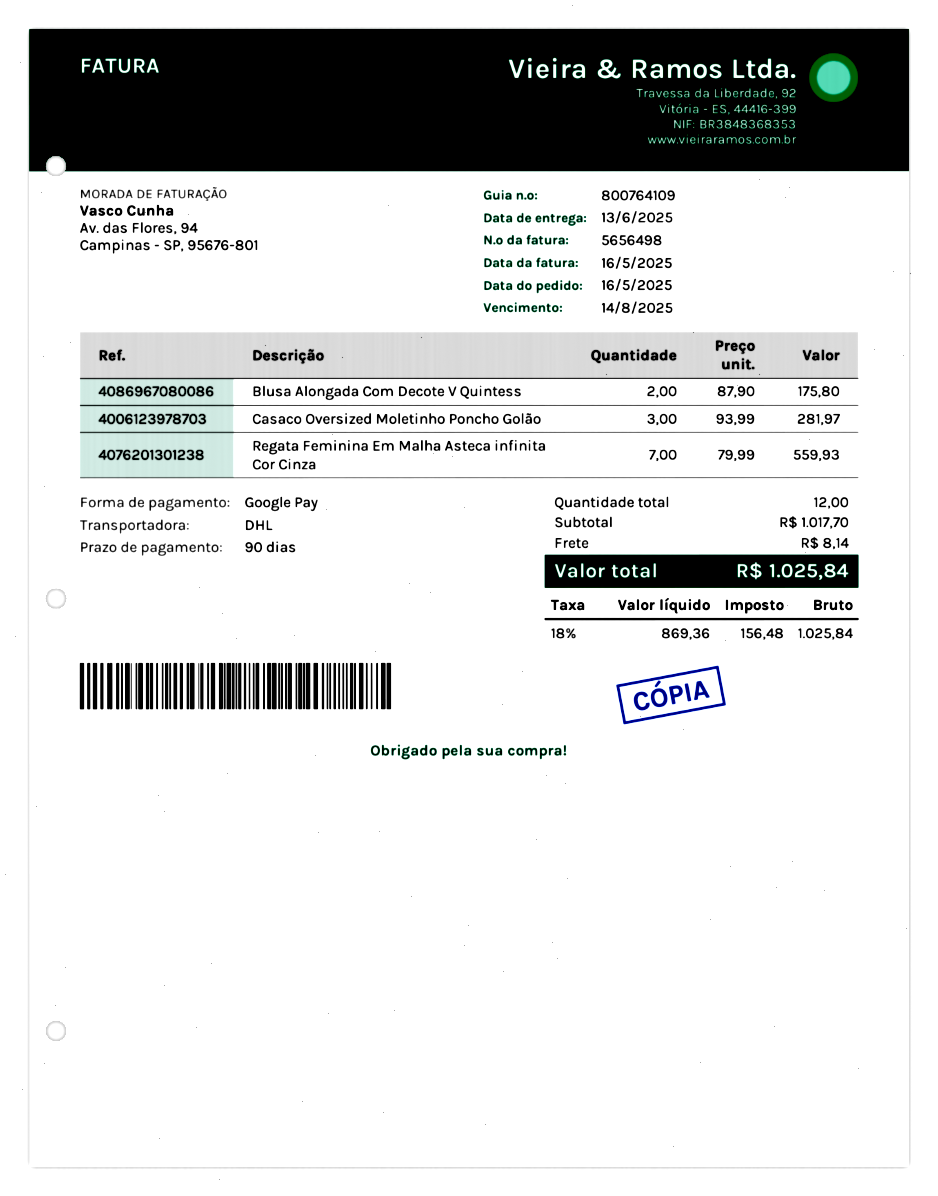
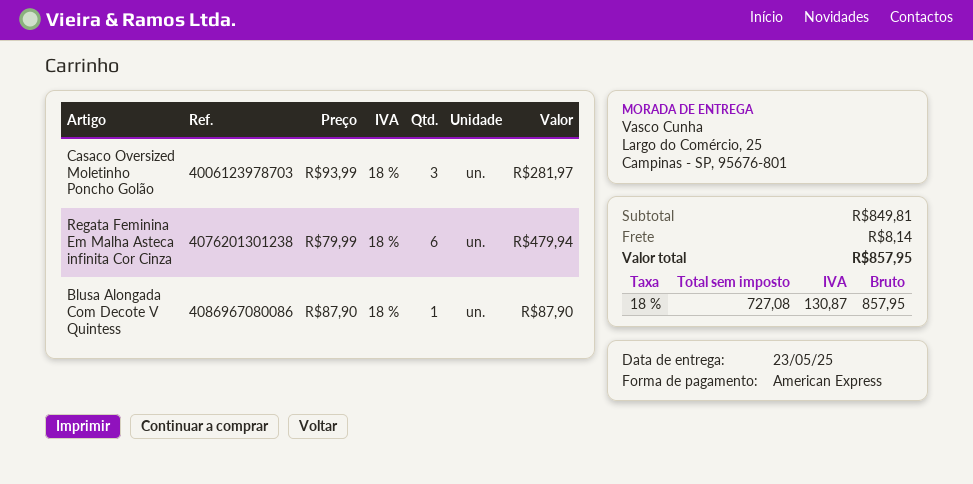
delivery date: 2025-06-13 -> 2025-05-23
payment method: Google Pay -> American Express
Blusa Alongada Com Decote V Quintess: 2 x 87.90 = 175.80 -> 1 x 87.90 = 87.90
Regata Feminina Em Malha Asteca infinita Cor Cinza: 7 x 79.99 = 559.93 -> 6 x 79.99 = 479.94
subtotal: 1017.70 -> 849.81
net: 869.36 -> 727.08
tax: 18% = 156.48 -> 18% = 130.87
total: 1025.84 -> 857.95

